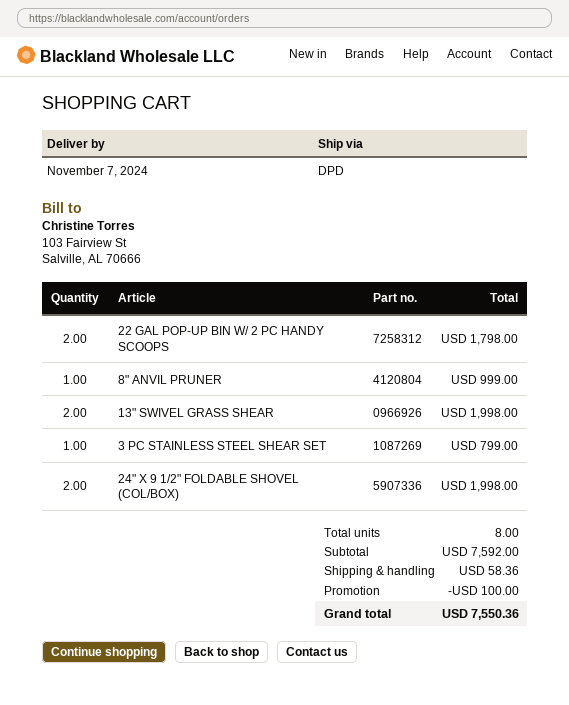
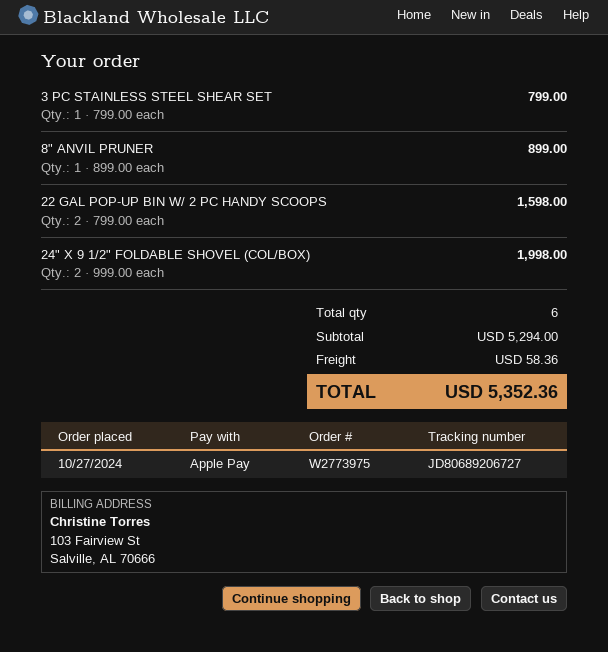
22 GAL POP-UP BIN W/ 2 PC HANDY SCOOPS: 2 for 1798.00 -> 2 for 1598.00
8" ANVIL PRUNER: 1 for 999.00 -> 1 for 899.00
13" SWIVEL GRASS SHEAR: 2 for 1998.00 -> none
total quantity: 8 -> 6
subtotal: 7592.00 -> 5294.00
discount: 100.00 -> none
total: 7550.36 -> 5352.36

